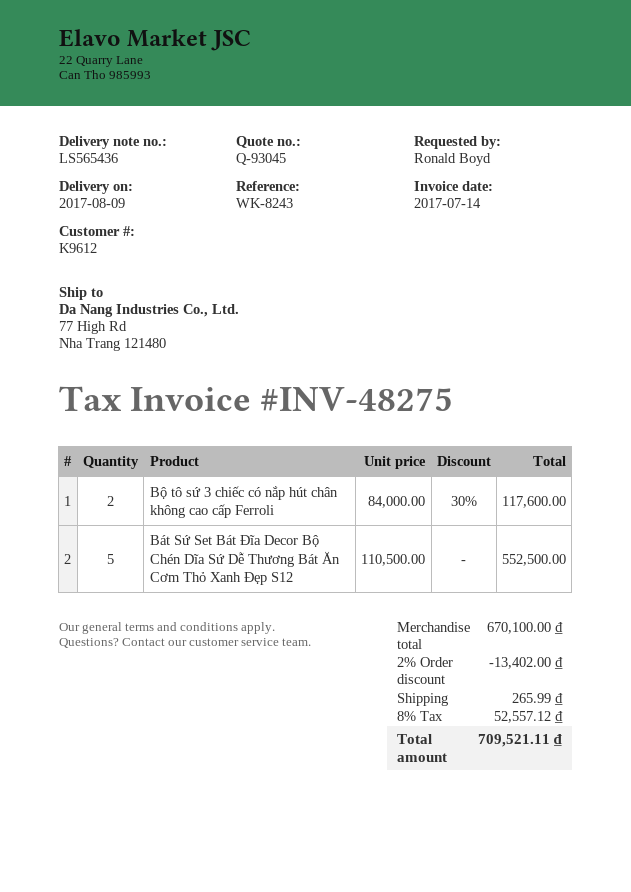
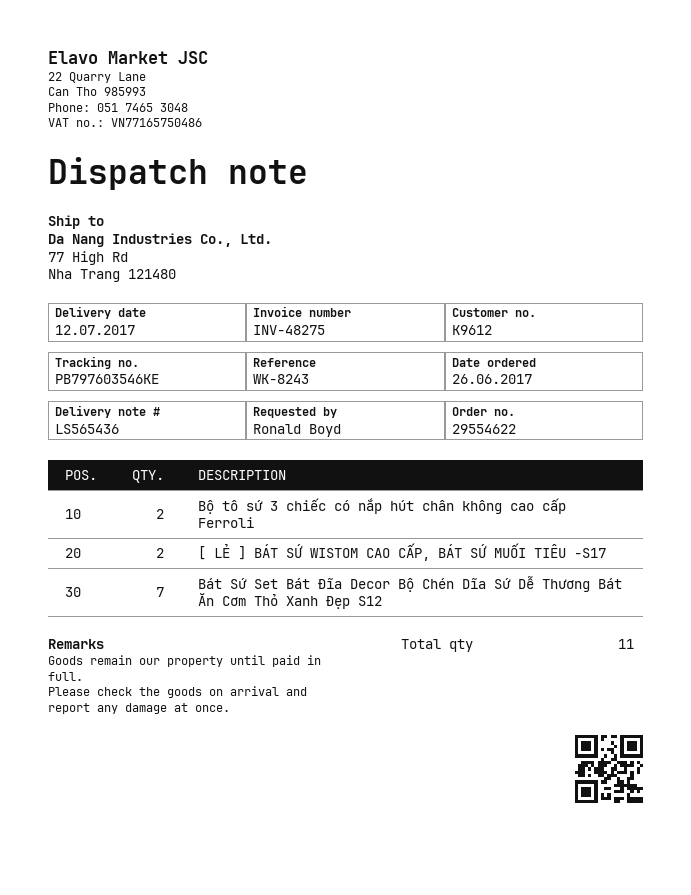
delivery date: 2017-08-09 -> 2017-07-12
Bát Sứ Set Bát Đĩa Decor Bộ Chén Dĩa Sứ Dễ Thương Bát Ăn Cơm Thỏ Xanh Đẹp S12: 5 -> 7
[ LẺ ] BÁT SỨ WISTOM CAO CẤP, BÁT SỨ MUỐI TIÊU -S17: none -> 2

